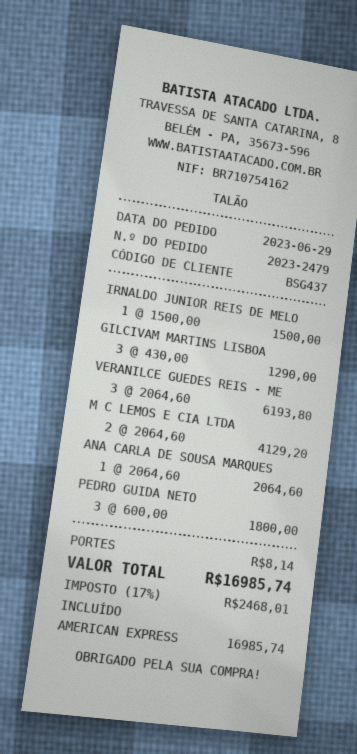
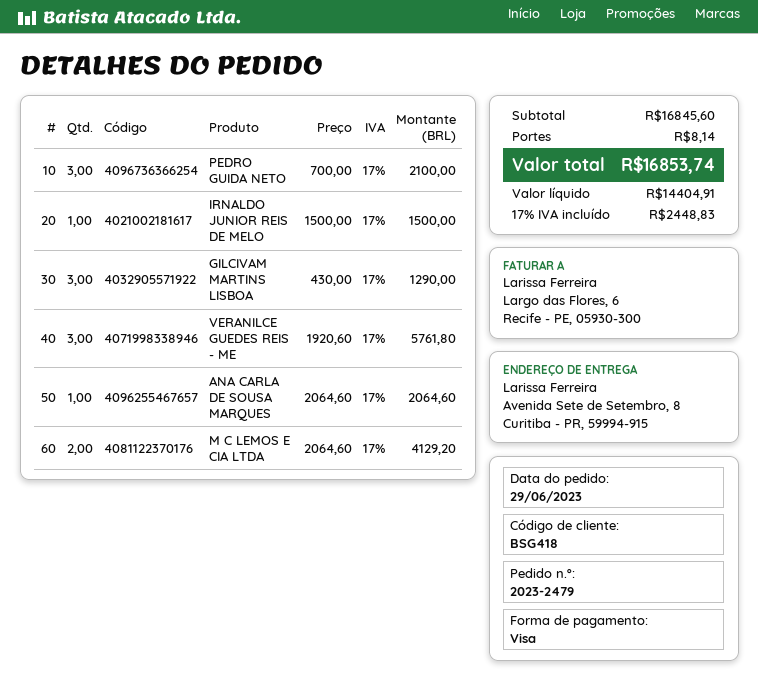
customer number: BSG437 -> BSG418
payment method: American Express -> Visa
VERANILCE GUEDES REIS - ME: 3 x 2064.60 = 6193.80 -> 3 x 1920.60 = 5761.80
PEDRO GUIDA NETO: 3 x 600.00 = 1800.00 -> 3 x 700.00 = 2100.00
tax: 17% = 2468.01 -> 17% = 2448.83
total: 16985.74 -> 16853.74

